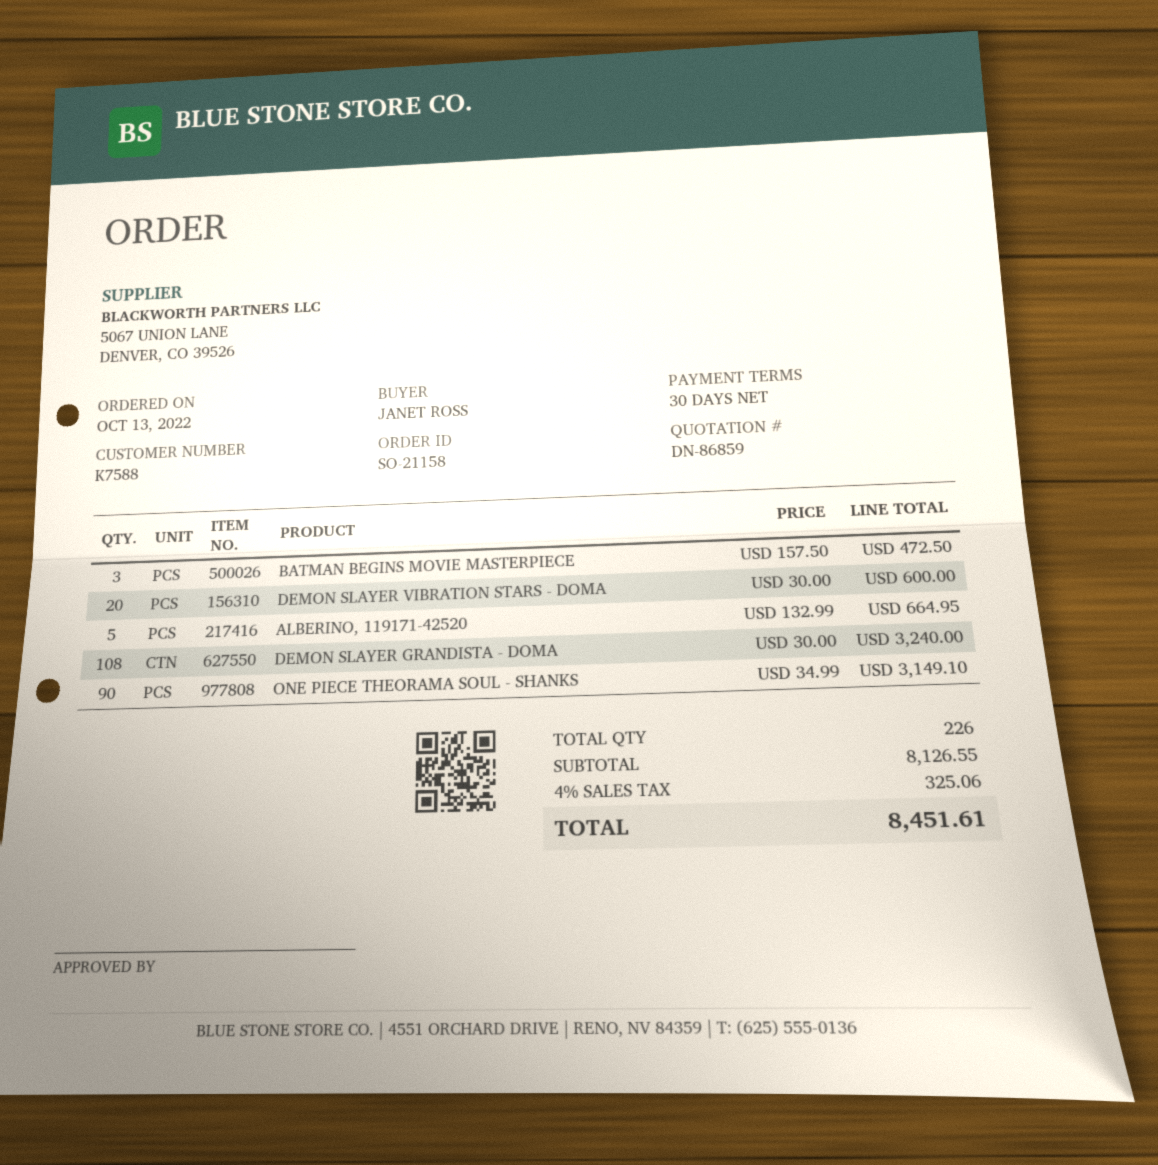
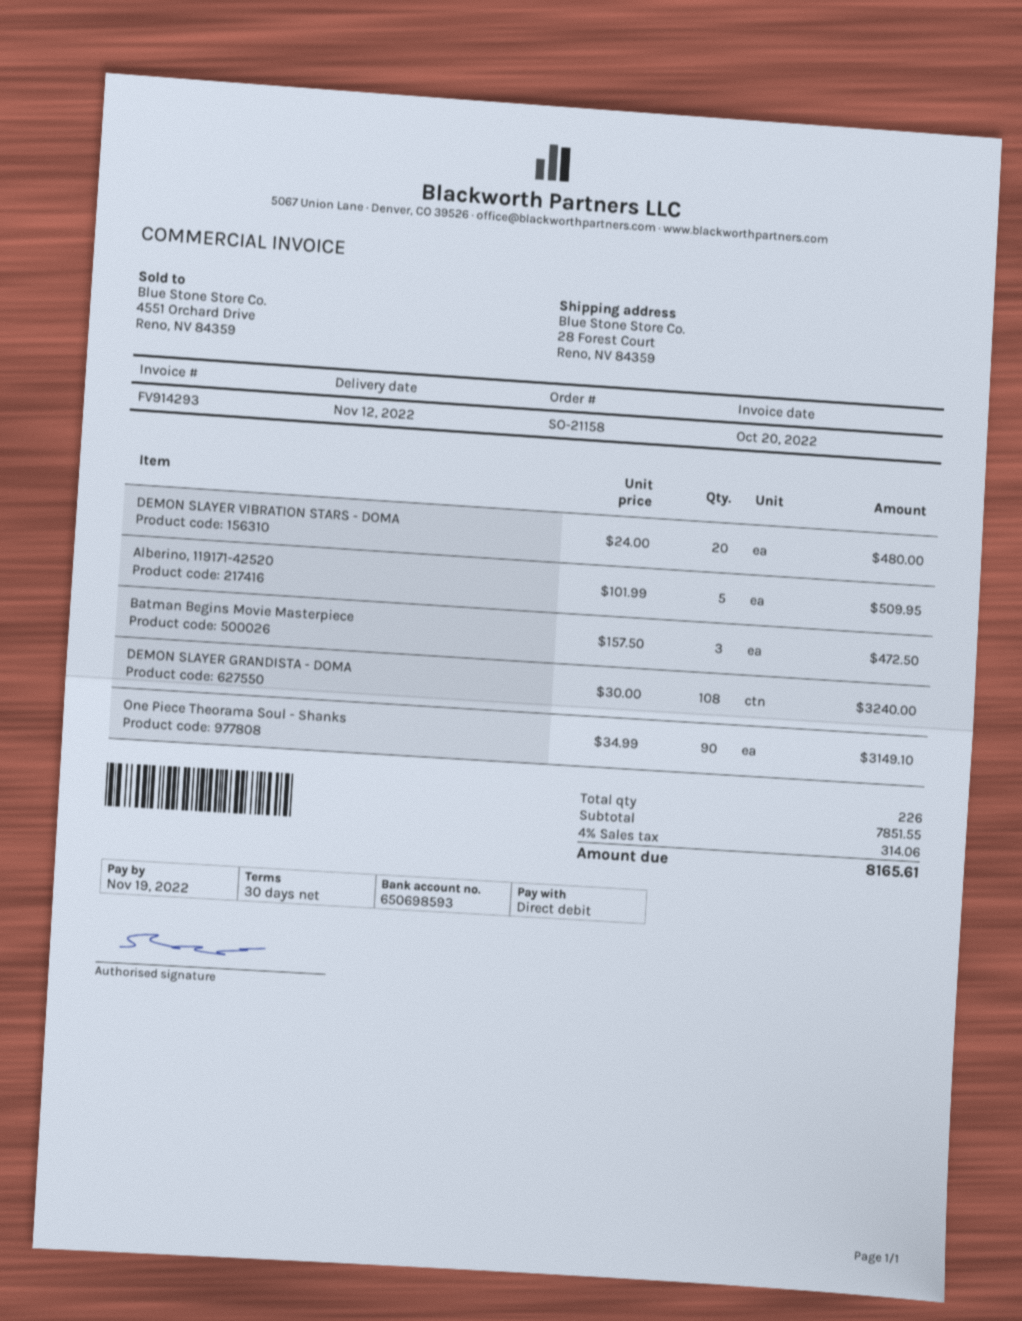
DEMON SLAYER VIBRATION STARS - DOMA: 20 x 30.00 = 600.00 -> 20 x 24.00 = 480.00
ALBERINO, 119171-42520: 5 x 132.99 = 664.95 -> 5 x 101.99 = 509.95
subtotal: 8126.55 -> 7851.55
tax: 4% = 325.06 -> 4% = 314.06
total: 8451.61 -> 8165.61

